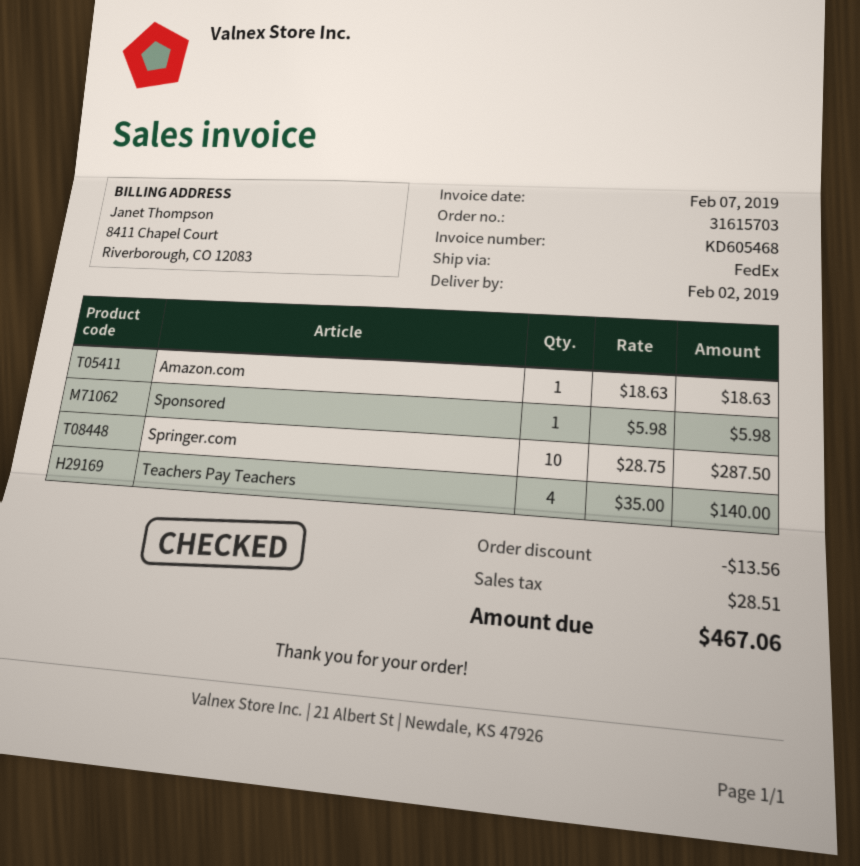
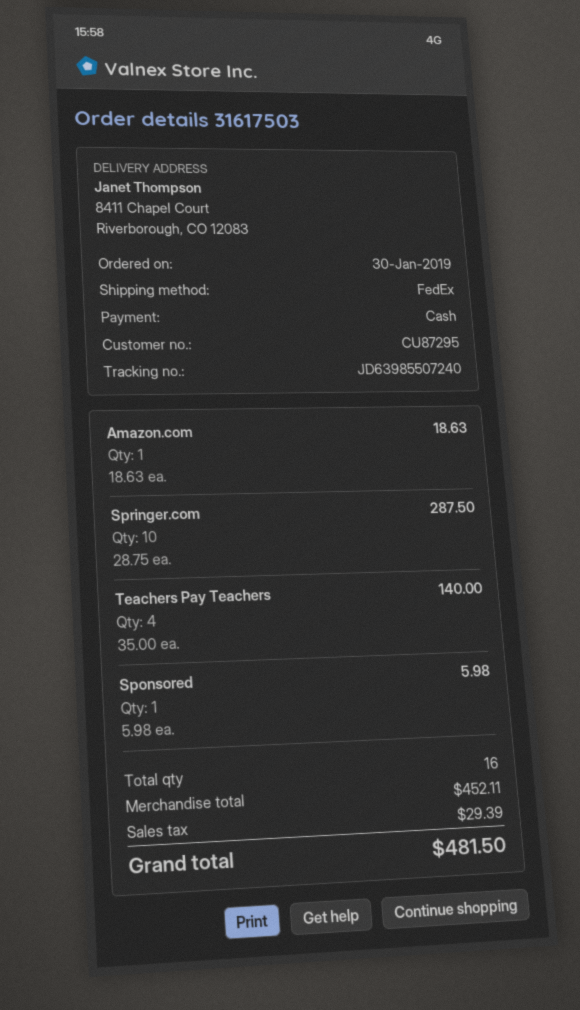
order number: 31615703 -> 31617503
discount: 13.56 -> none
tax: 28.51 -> 29.39
total: 467.06 -> 481.50

